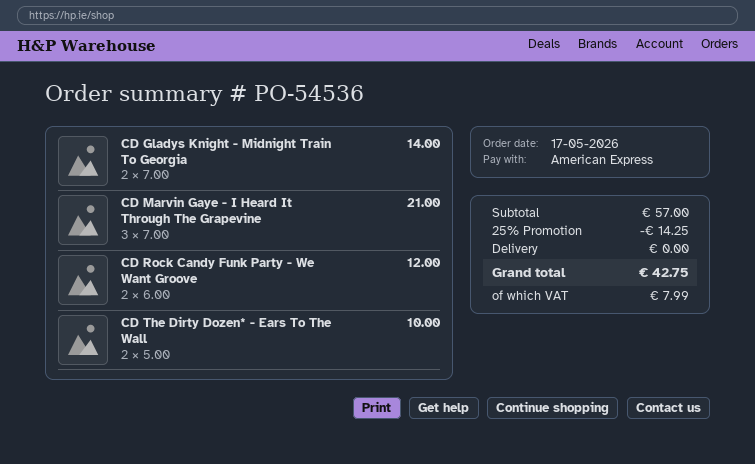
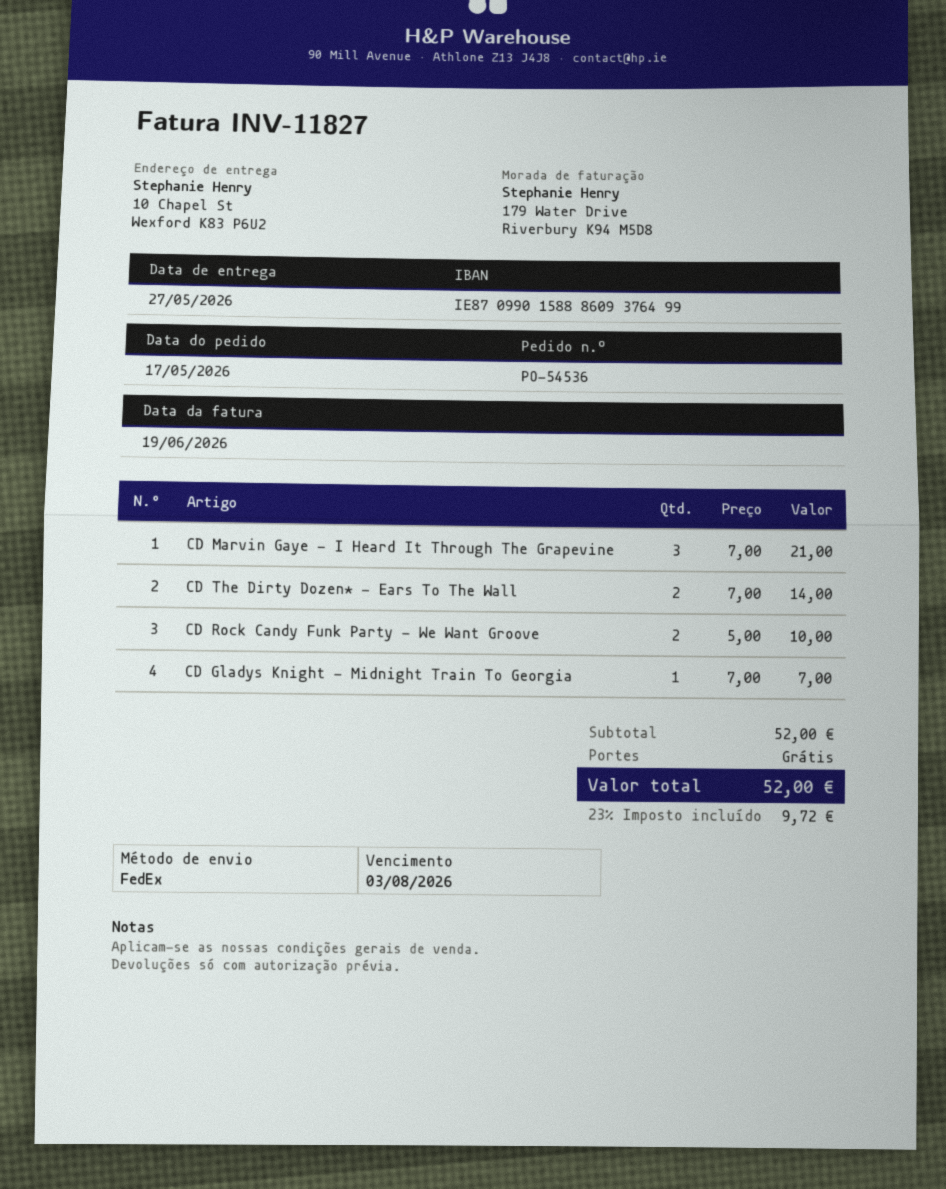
CD Gladys Knight - Midnight Train To Georgia: 2 x 7.00 = 14.00 -> 1 x 7.00 = 7.00
CD Rock Candy Funk Party - We Want Groove: 2 x 6.00 = 12.00 -> 2 x 5.00 = 10.00
CD The Dirty Dozen* - Ears To The Wall: 2 x 5.00 = 10.00 -> 2 x 7.00 = 14.00
subtotal: 57.00 -> 52.00
discount: 25% = 14.25 -> none
tax: 7.99 -> 9.72
total: 42.75 -> 52.00

